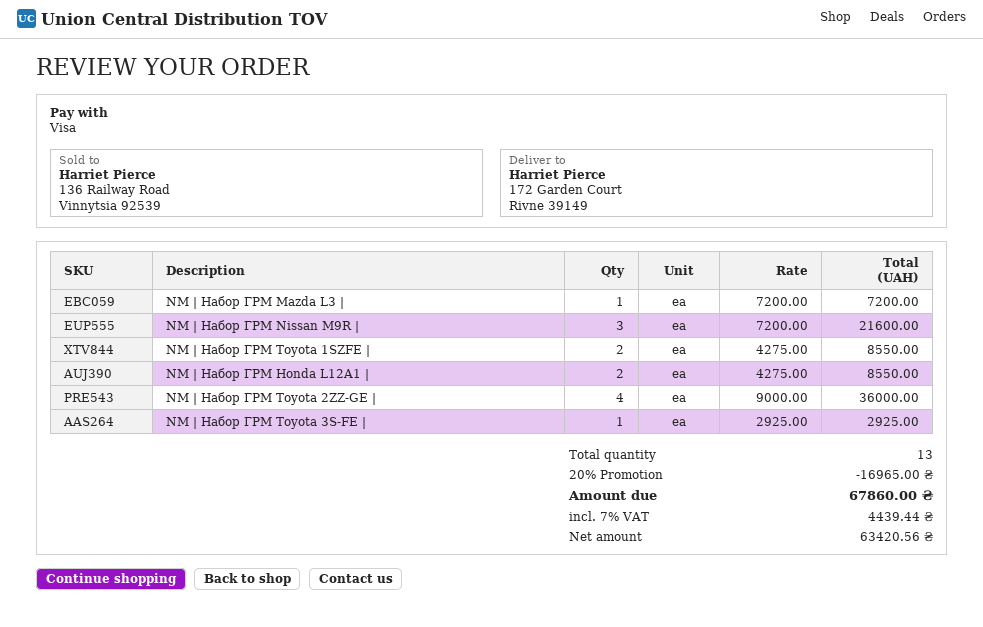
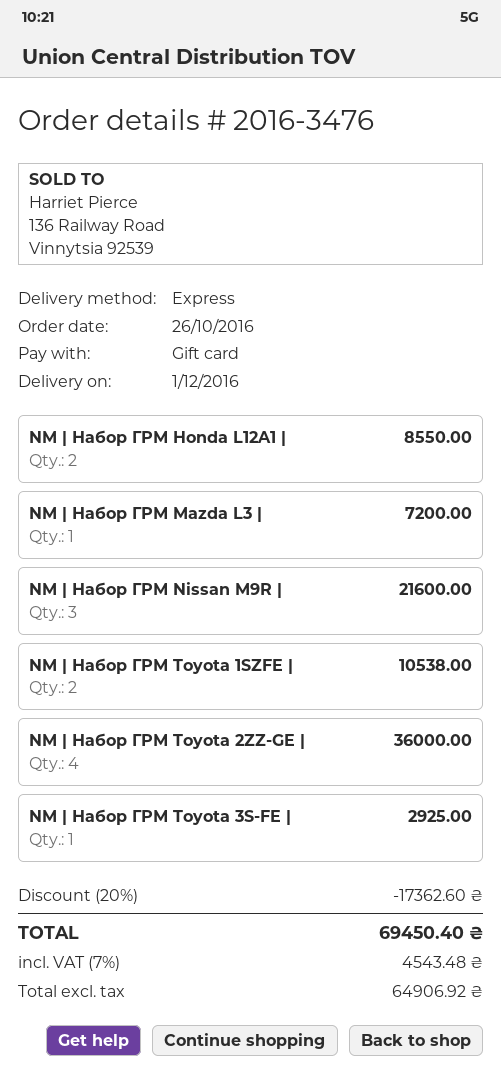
payment method: Visa -> gift card
NM | Набор ГРМ Toyota 1SZFE |: 2 for 8550.00 -> 2 for 10538.00
discount: 20% = 16965.00 -> 20% = 17362.60
net: 63420.56 -> 64906.92
tax: 7% = 4439.44 -> 7% = 4543.48
total: 67860.00 -> 69450.40

